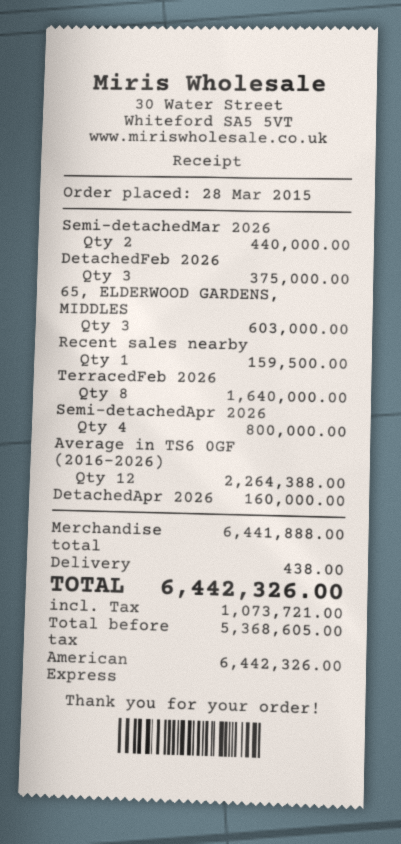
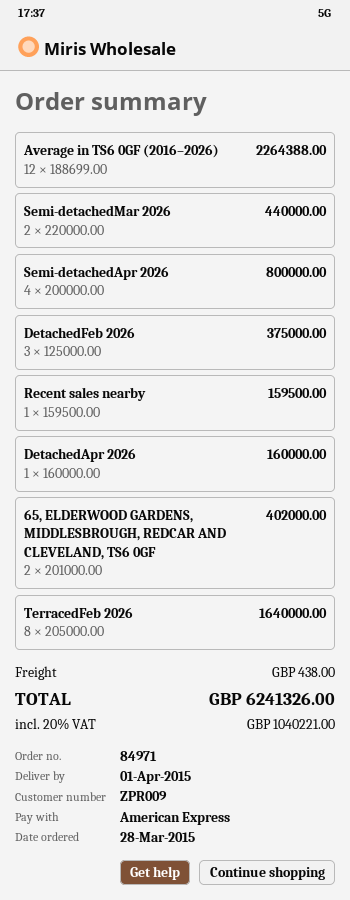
65, ELDERWOOD GARDENS, MIDDLES: 3 for 603000.00 -> 2 for 402000.00
tax: 1073721.00 -> 1040221.00
total: 6442326.00 -> 6241326.00

